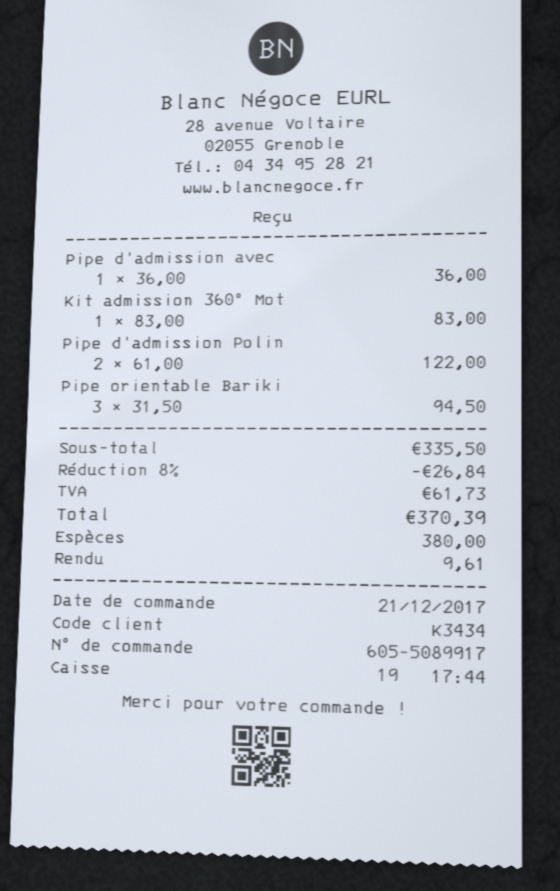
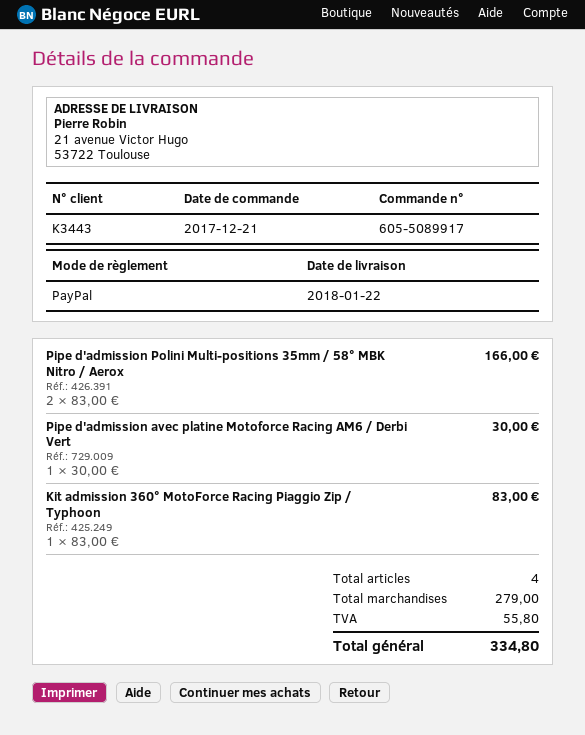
customer number: K3434 -> K3443
payment method: cash -> PayPal
Pipe d'admission avec: 1 x 36.00 = 36.00 -> 1 x 30.00 = 30.00
Pipe d'admission Polin: 2 x 61.00 = 122.00 -> 2 x 83.00 = 166.00
Pipe orientable Bariki: 3 x 31.50 = 94.50 -> none
subtotal: 335.50 -> 279.00
discount: 8% = 26.84 -> none
tax: 61.73 -> 55.80
total: 370.39 -> 334.80

